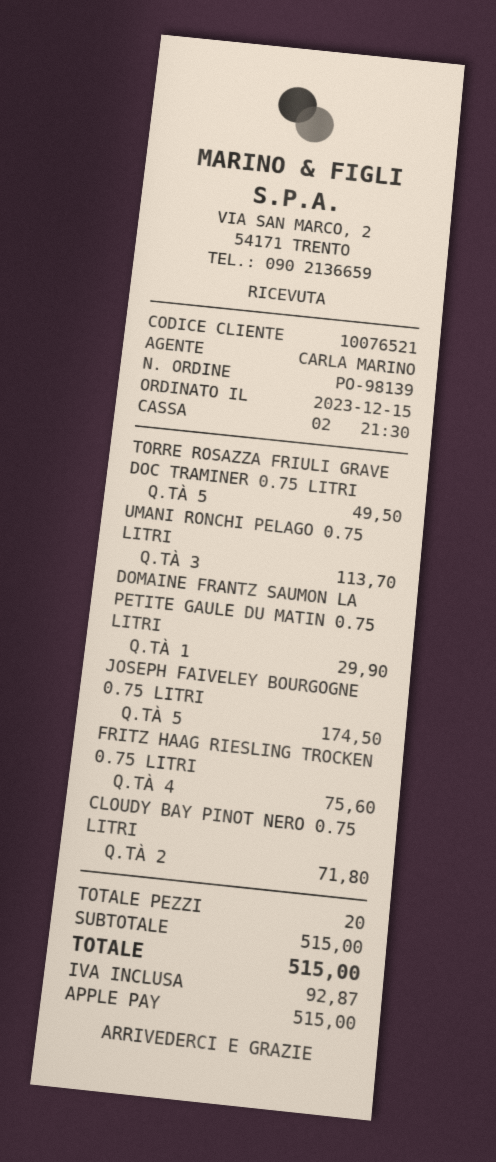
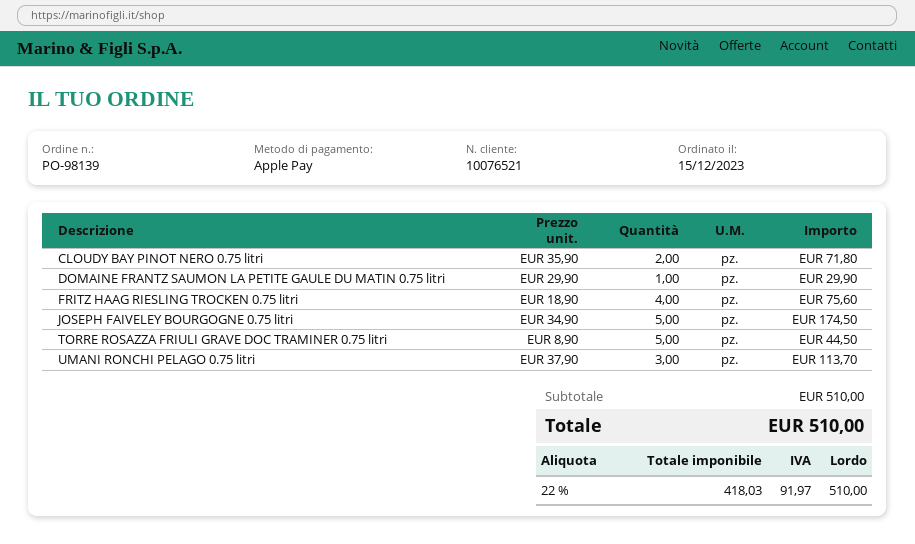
TORRE ROSAZZA FRIULI GRAVE DOC TRAMINER 0.75 LITRI: 5 for 49.50 -> 5 for 44.50
subtotal: 515.00 -> 510.00
tax: 92.87 -> 91.97
total: 515.00 -> 510.00

